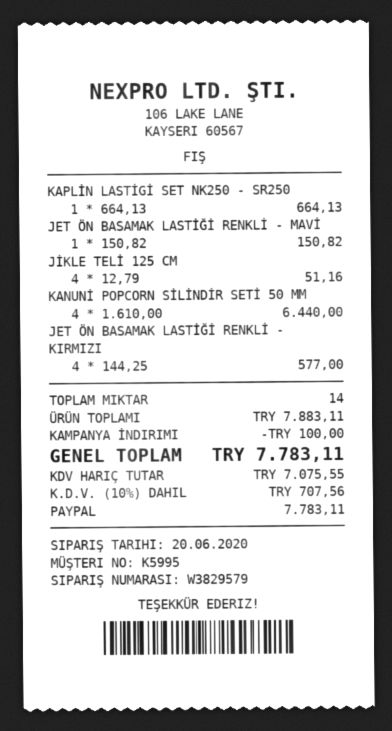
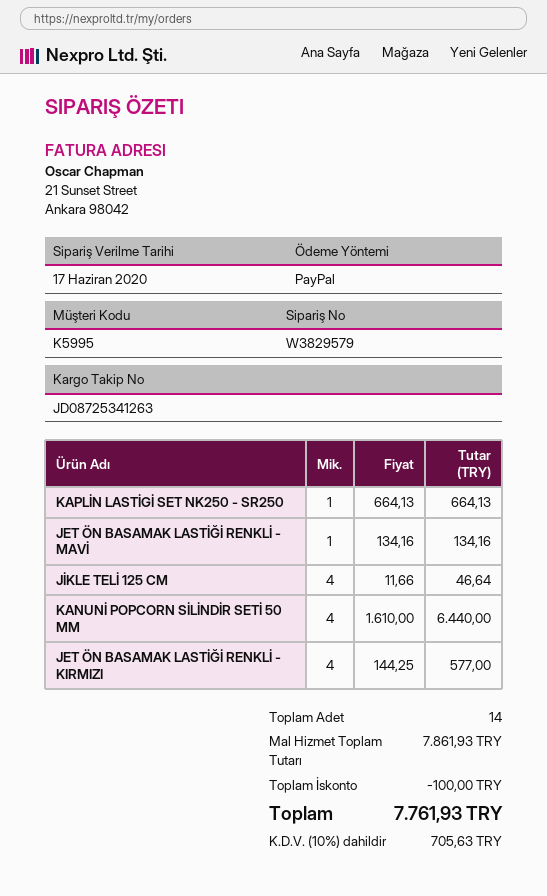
order date: 2020-06-20 -> 2020-06-17
JET ÖN BASAMAK LASTİĞİ RENKLİ - MAVİ: 1 x 150.82 = 150.82 -> 1 x 134.16 = 134.16
JİKLE TELİ 125 CM: 4 x 12.79 = 51.16 -> 4 x 11.66 = 46.64
subtotal: 7883.11 -> 7861.93
tax: 10% = 707.56 -> 10% = 705.63
total: 7783.11 -> 7761.93

